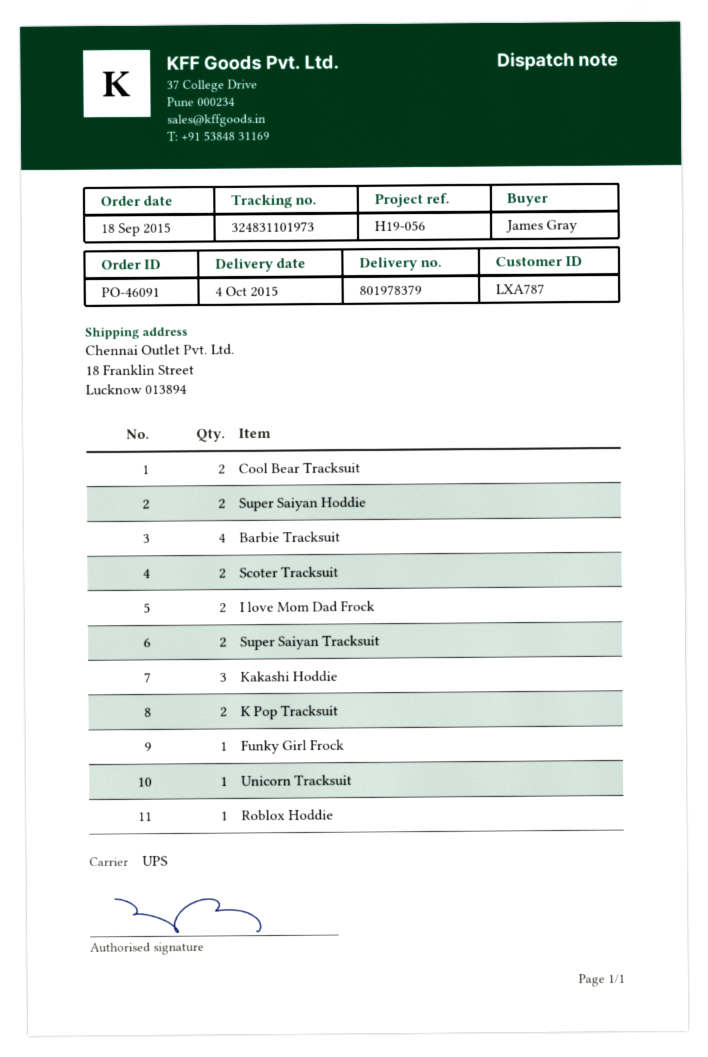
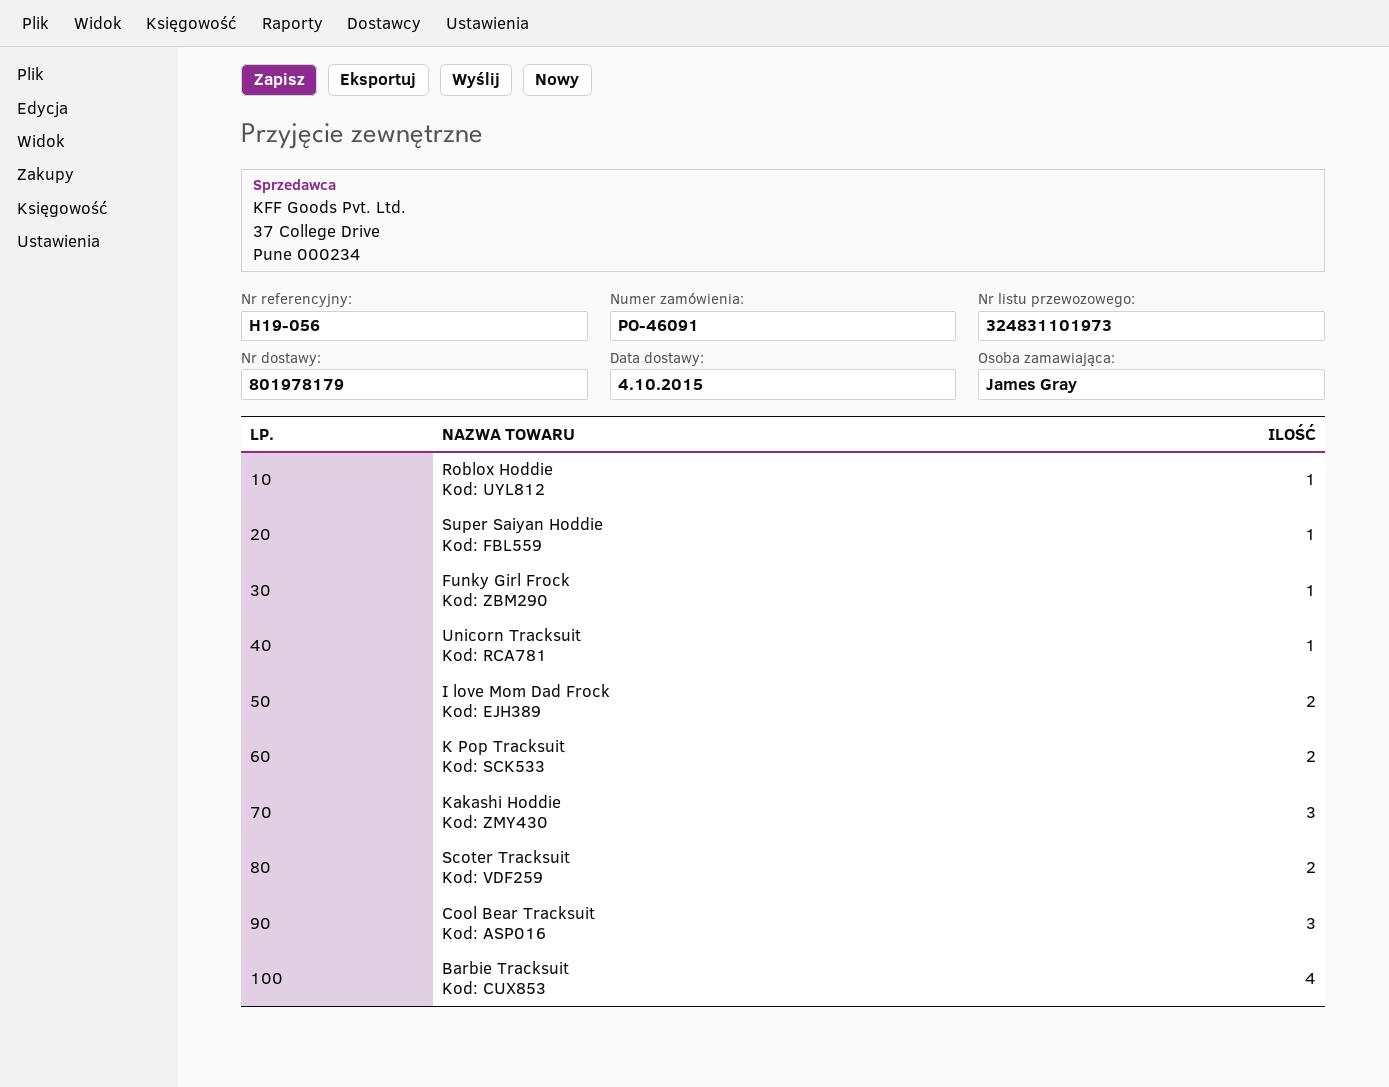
delivery note number: 801978379 -> 801978179
Cool Bear Tracksuit: 2 -> 3
Super Saiyan Hoddie: 2 -> 1
Super Saiyan Tracksuit: 2 -> none

